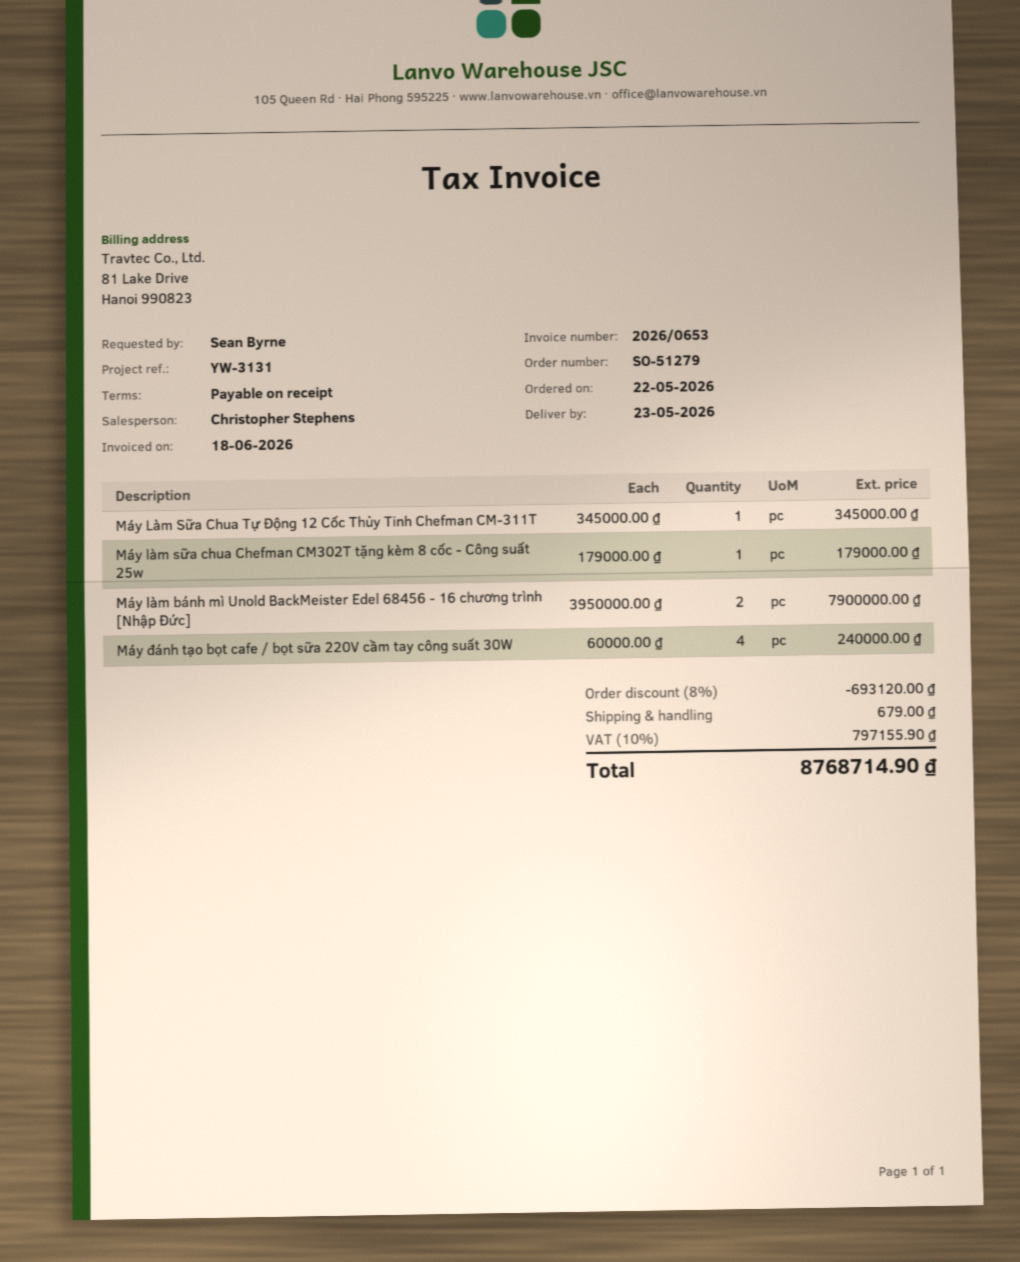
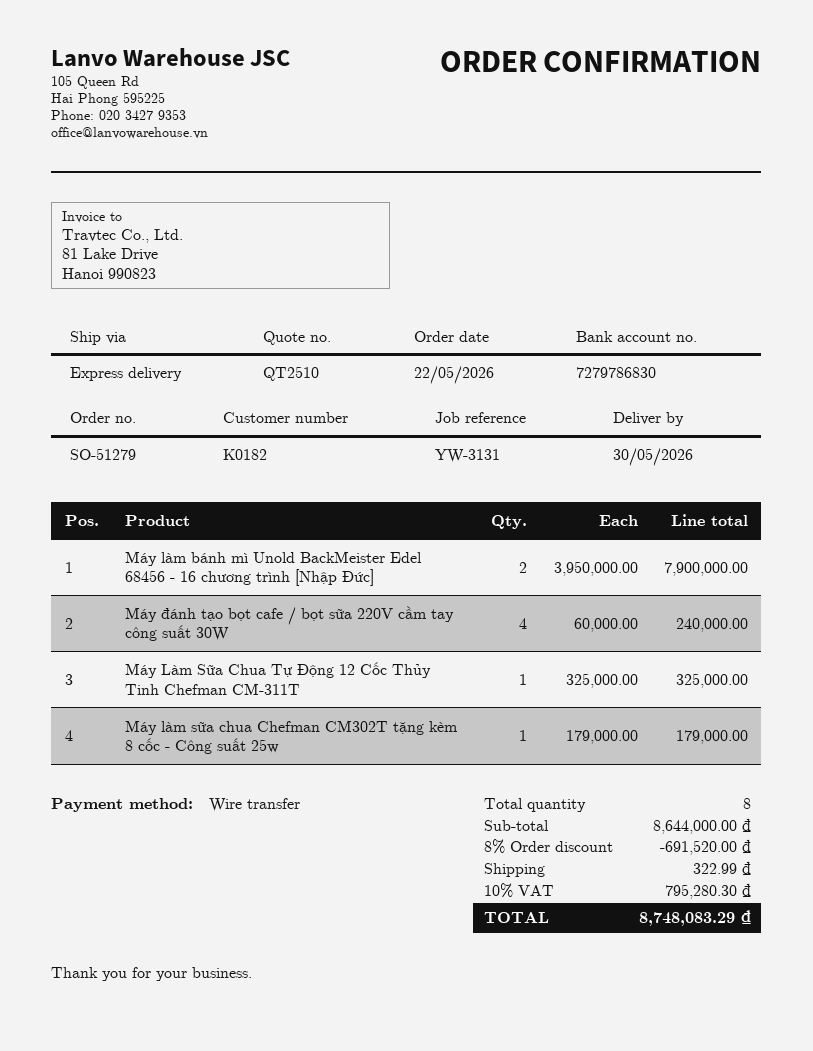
delivery date: 2026-05-23 -> 2026-05-30
Máy Làm Sữa Chua Tự Động 12 Cốc Thủy Tinh Chefman CM-311T: 1 x 345000.00 = 345000.00 -> 1 x 325000.00 = 325000.00
discount: 8% = 693120.00 -> 8% = 691520.00
shipping: 679.00 -> 322.99
tax: 10% = 797155.90 -> 10% = 795280.30
total: 8768714.90 -> 8748083.29

